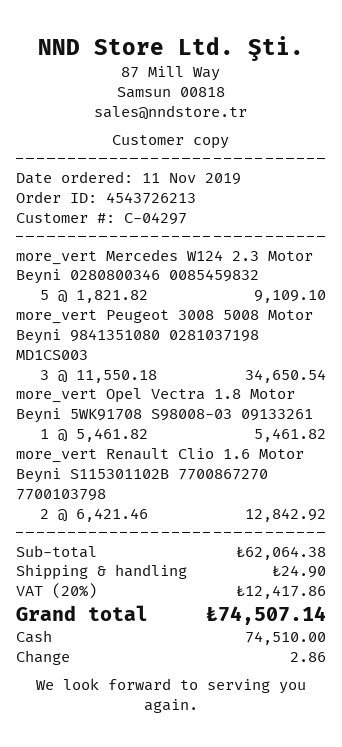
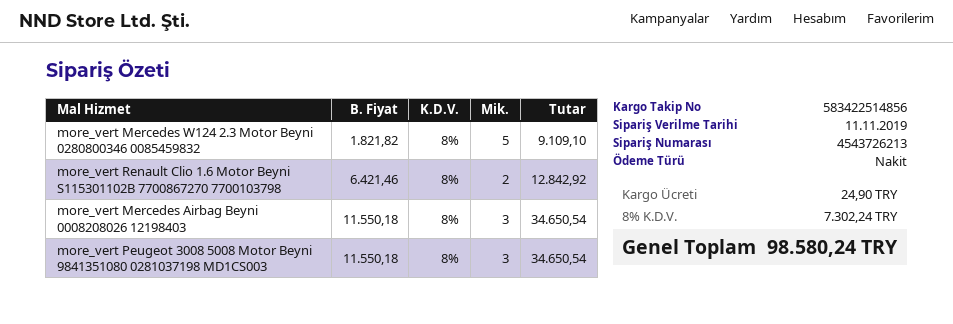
more_vert Opel Vectra 1.8 Motor Beyni 5WK91708 S98008-03 09133261: 1 x 5461.82 = 5461.82 -> none
more_vert Mercedes Airbag Beyni 0008208026 12198403: none -> 3 x 11550.18 = 34650.54
tax: 20% = 12417.86 -> 8% = 7302.24
total: 74507.14 -> 98580.24

